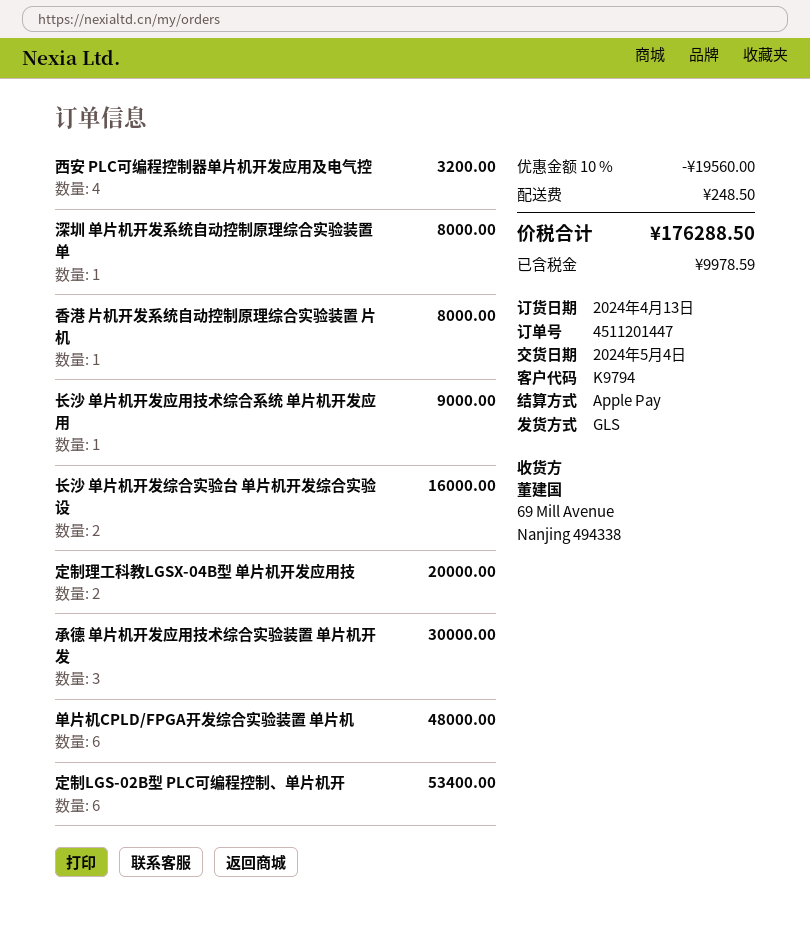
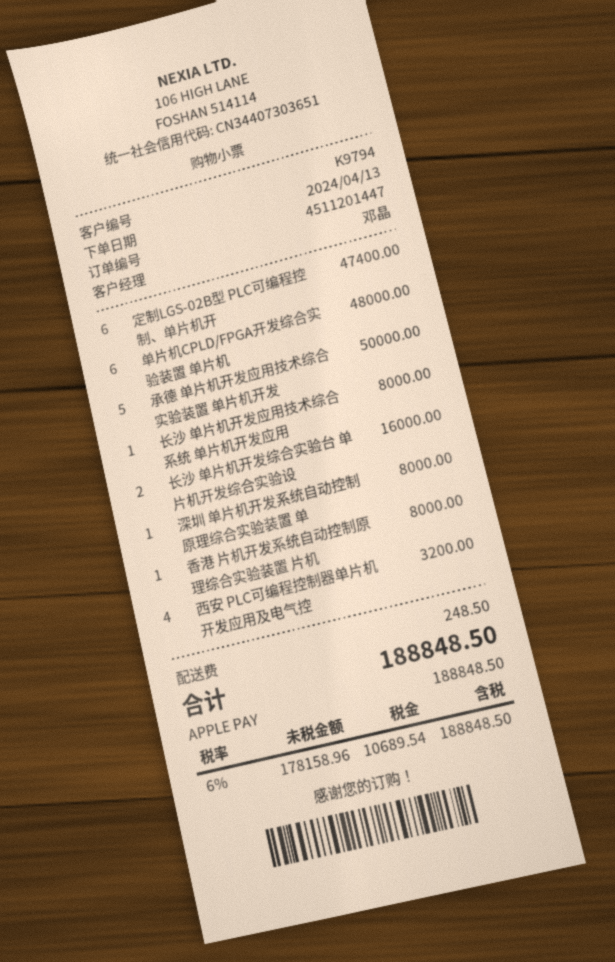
长沙 单片机开发应用技术综合系统 单片机开发应用: 1 for 9000.00 -> 1 for 8000.00
定制理工科教LGSX-04B型 单片机开发应用技: 2 for 20000.00 -> none
承德 单片机开发应用技术综合实验装置 单片机开发: 3 for 30000.00 -> 5 for 50000.00
定制LGS-02B型 PLC可编程控制、单片机开: 6 for 53400.00 -> 6 for 47400.00
discount: 10% = 19560.00 -> none
tax: 9978.59 -> 10689.54
total: 176288.50 -> 188848.50

